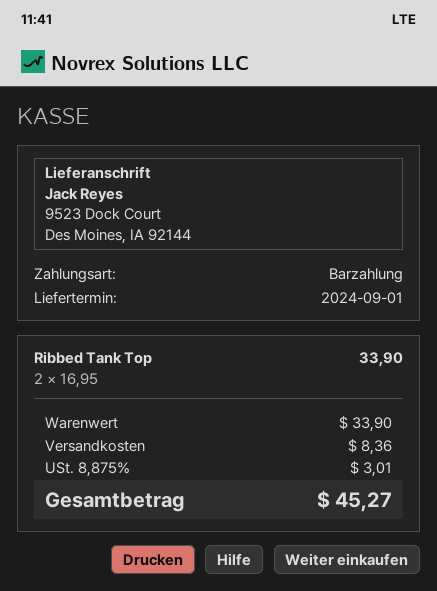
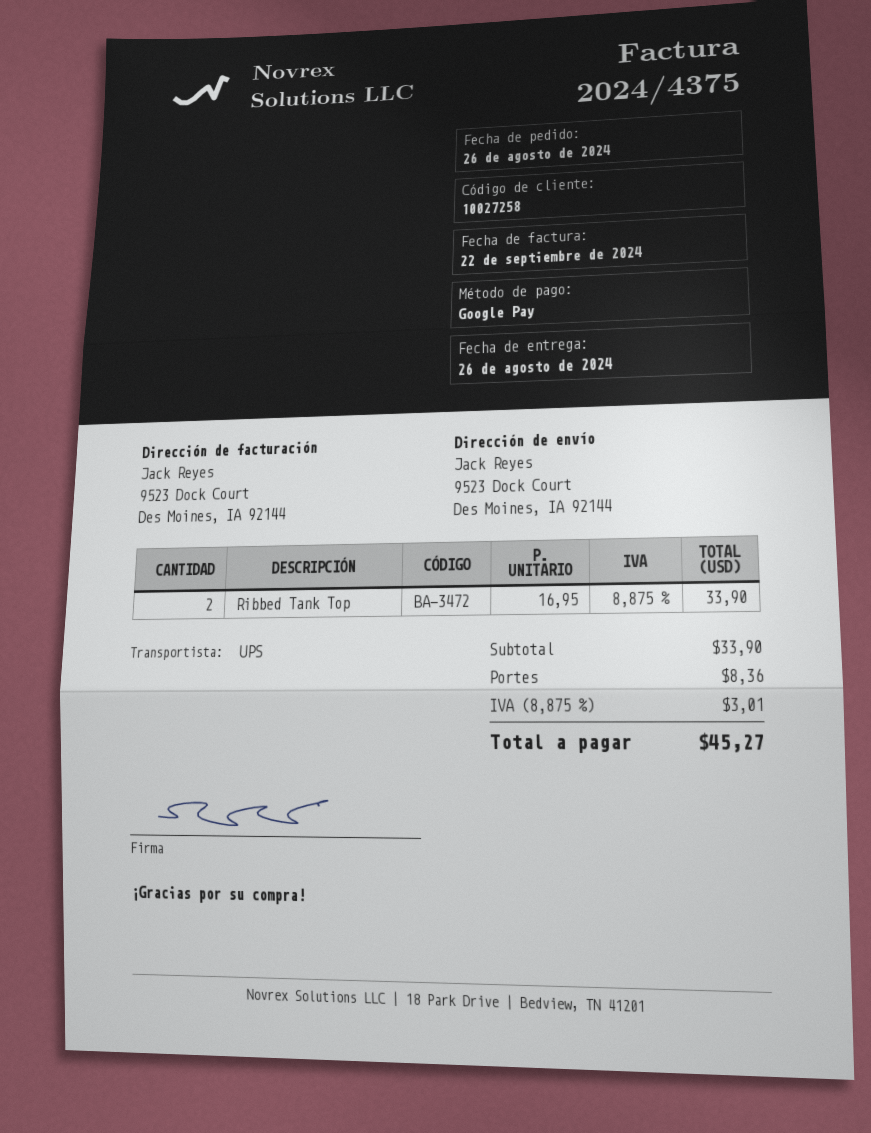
delivery date: 2024-09-01 -> 2024-08-26
payment method: cash -> Google Pay

